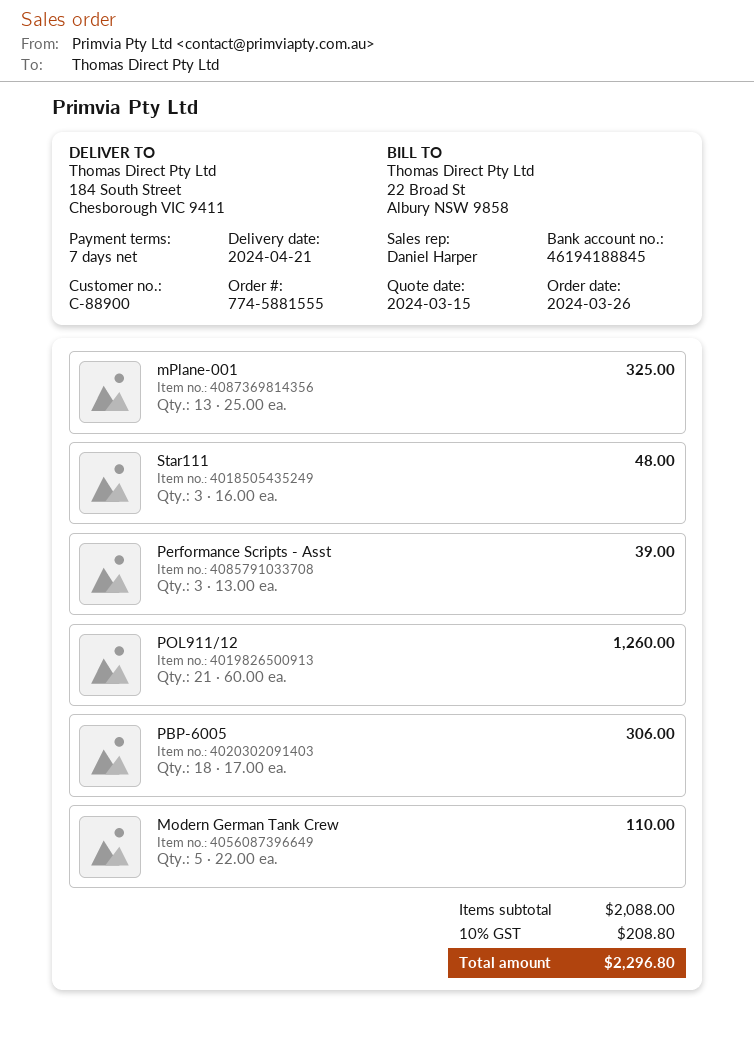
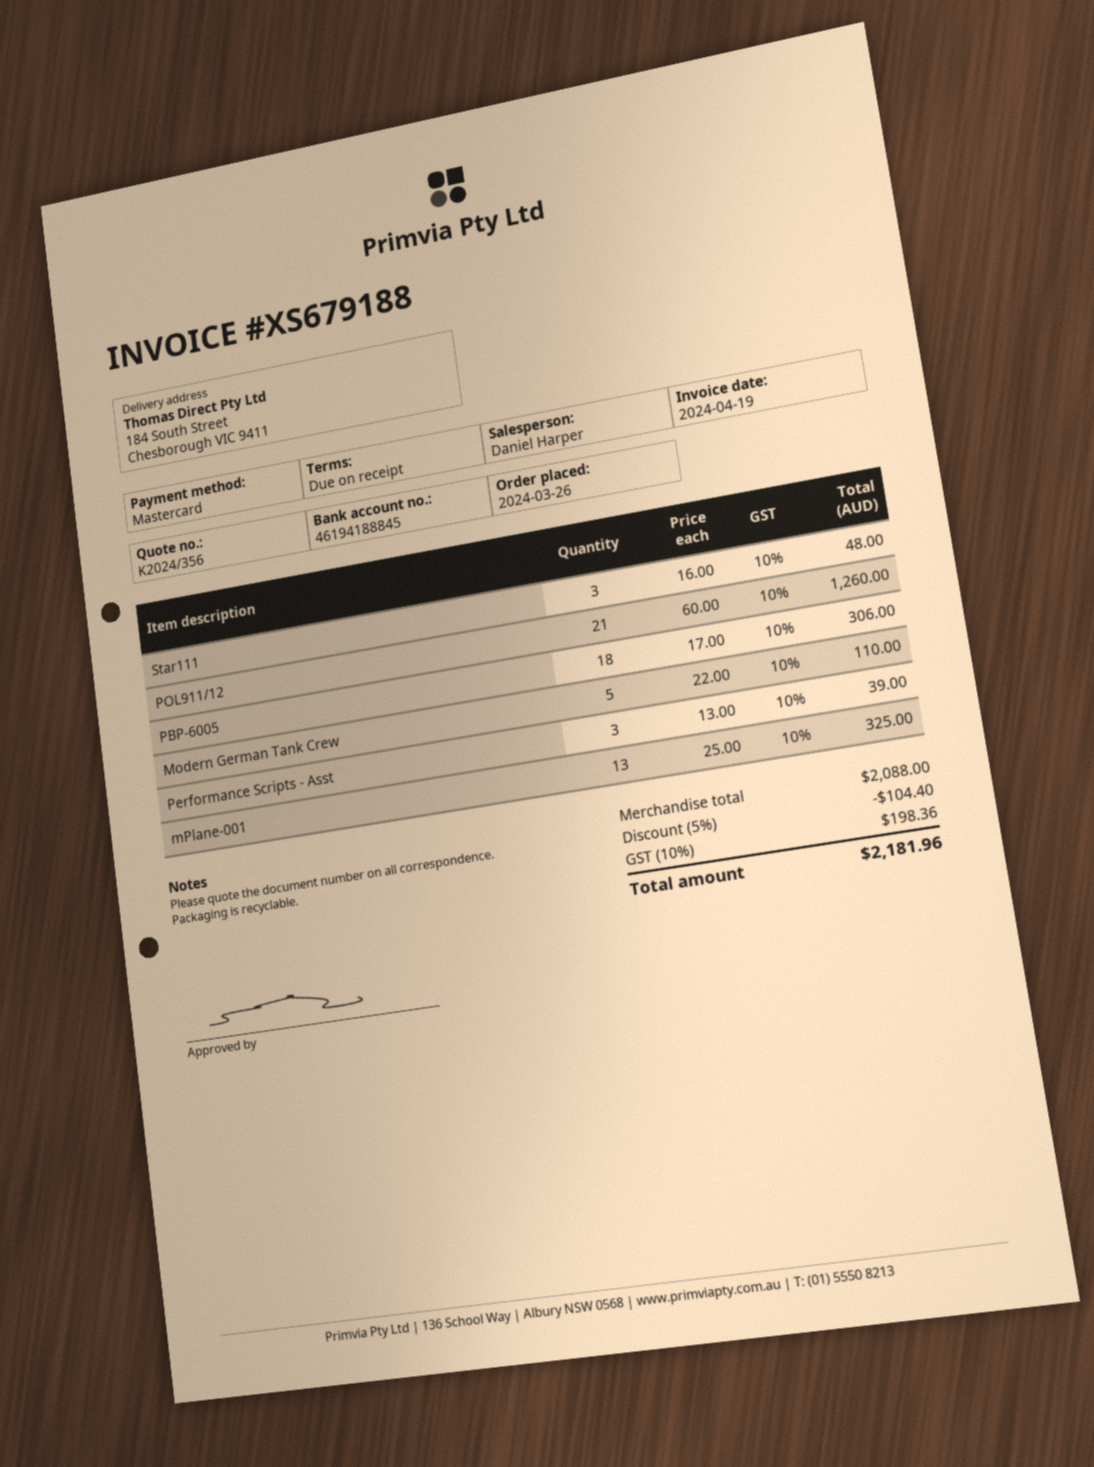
payment terms: 7 days -> on receipt
discount: none -> 5% = 104.40
tax: 10% = 208.80 -> 10% = 198.36
total: 2296.80 -> 2181.96

